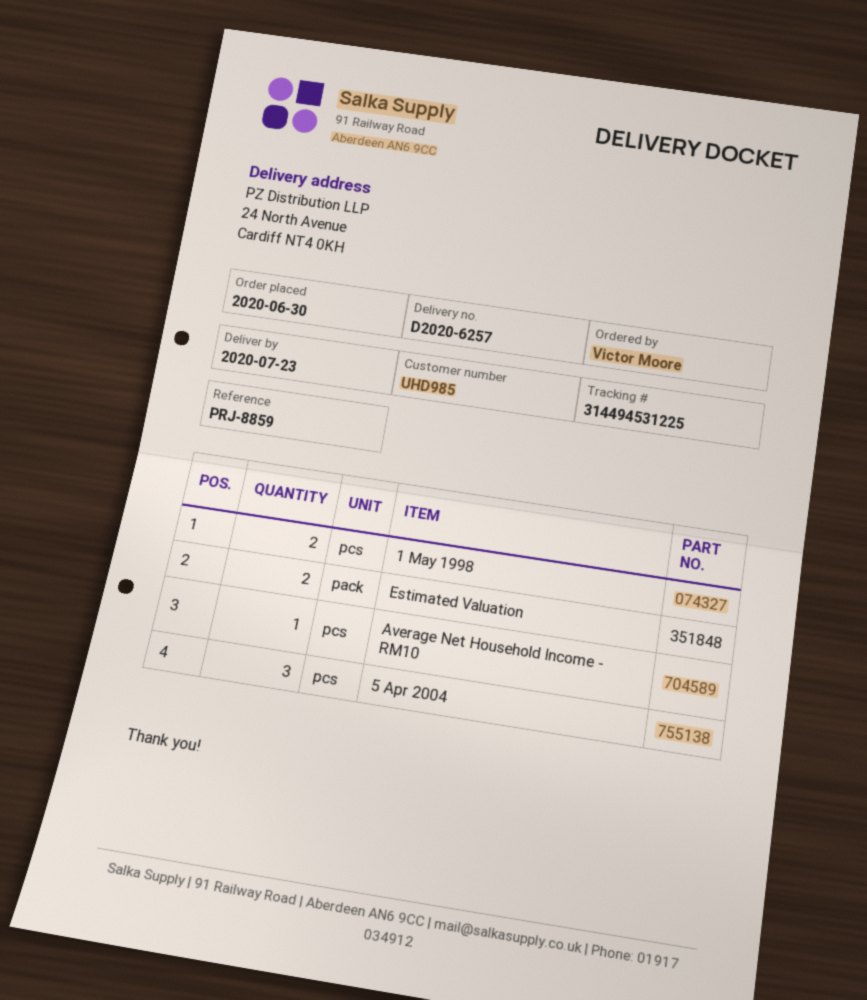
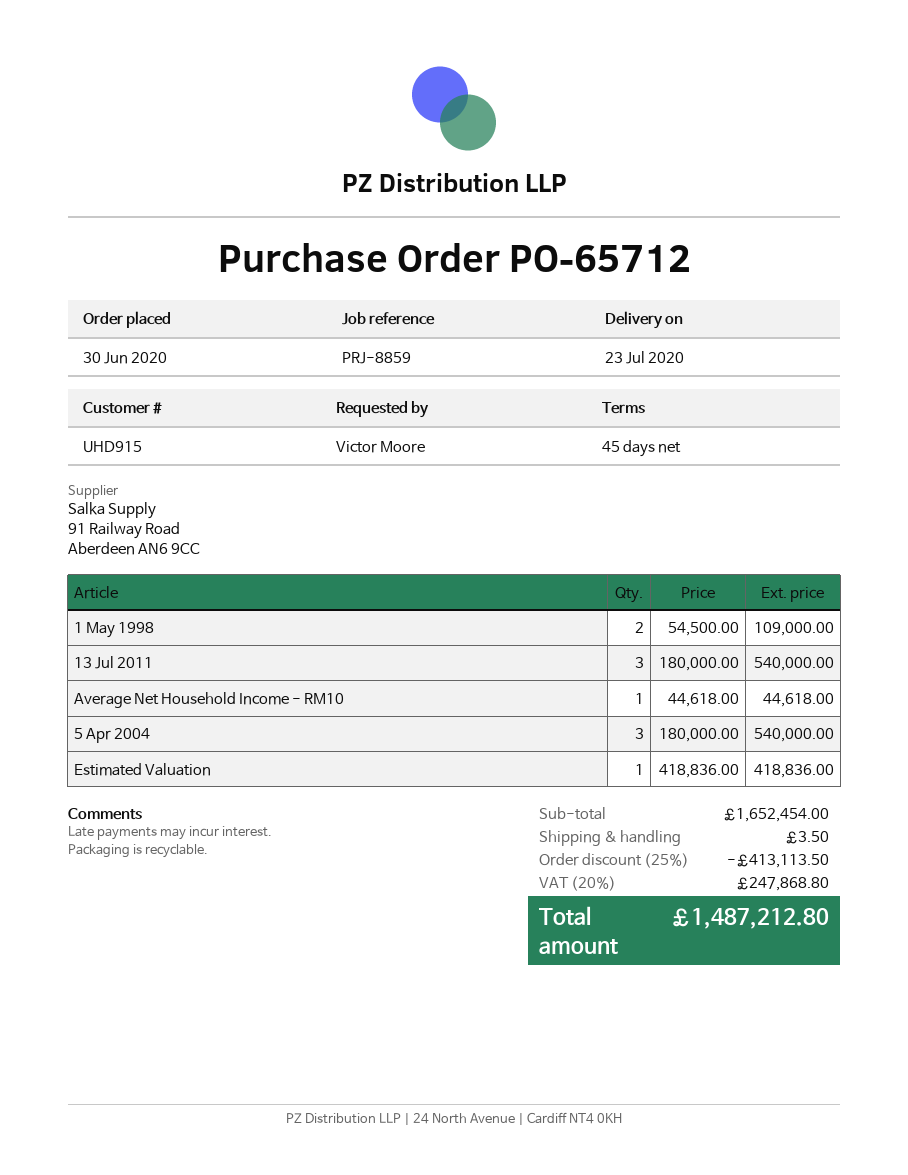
customer number: UHD985 -> UHD915
Estimated Valuation: 2 -> 1
13 Jul 2011: none -> 3

